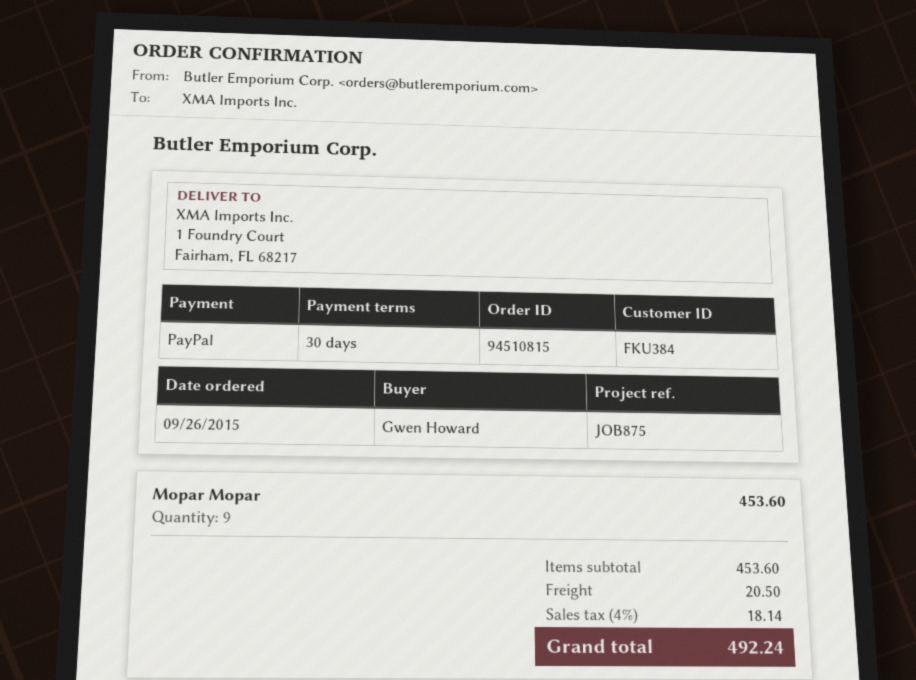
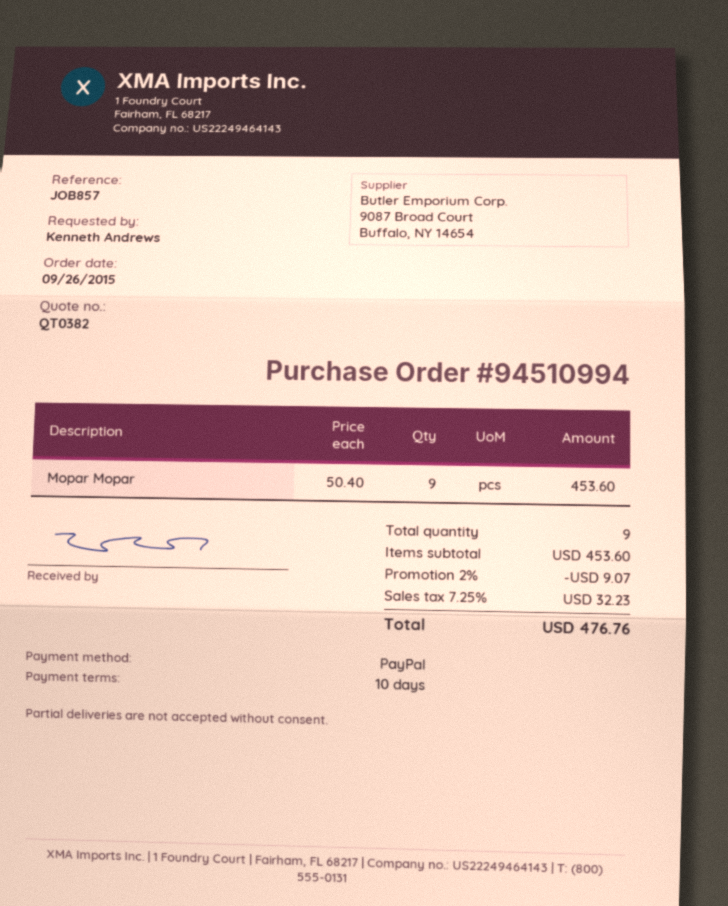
order number: 94510815 -> 94510994
payment terms: 30 days -> 10 days
reference: JOB875 -> JOB857
ordered by: Gwen Howard -> Kenneth Andrews
discount: none -> 2% = 9.07
shipping: 20.50 -> none
tax: 4% = 18.14 -> 7.25% = 32.23
total: 492.24 -> 476.76

